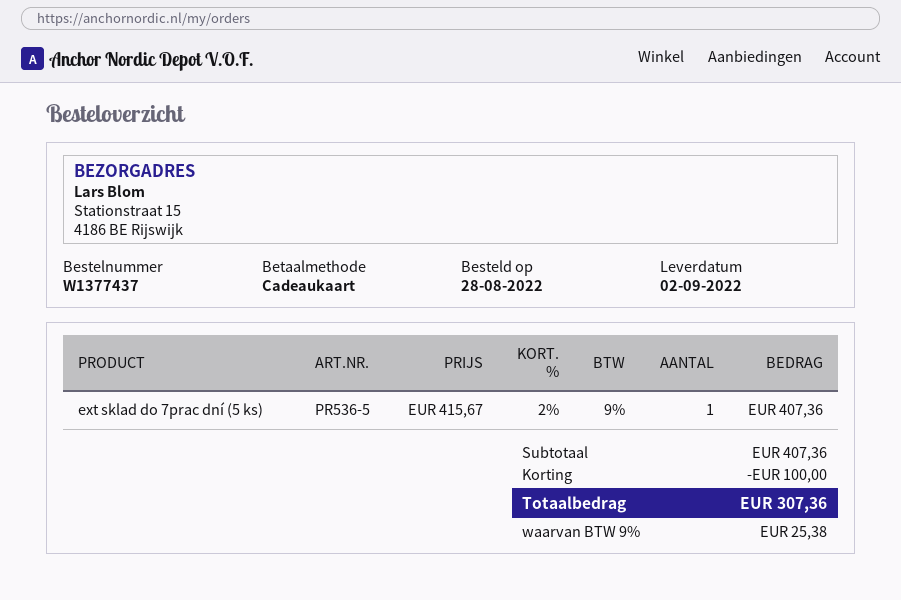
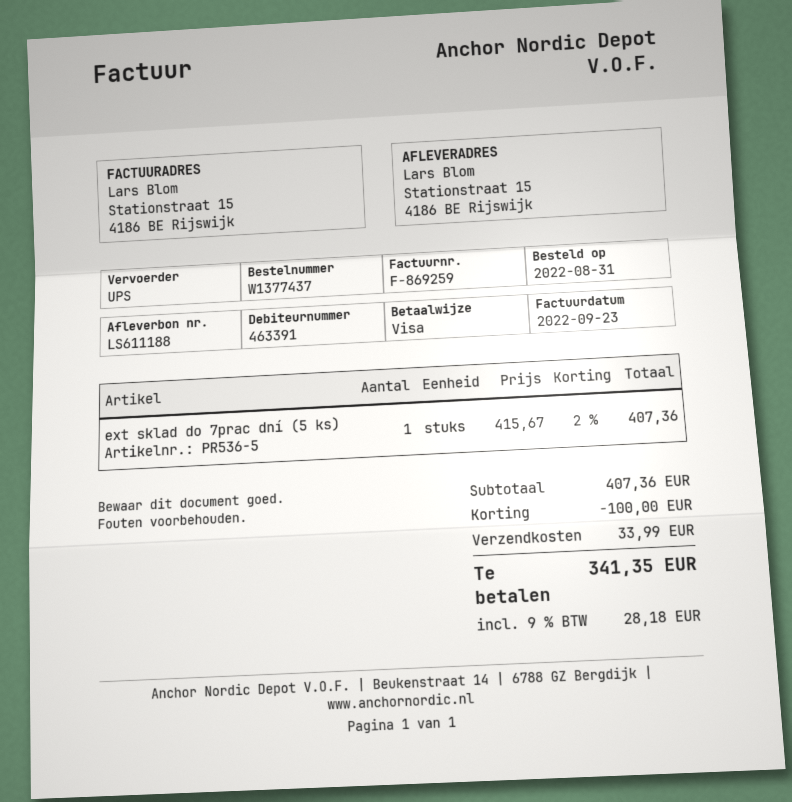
order date: 2022-08-28 -> 2022-08-31
payment method: gift card -> Visa
shipping: none -> 33.99
tax: 9% = 25.38 -> 9% = 28.18
total: 307.36 -> 341.35

